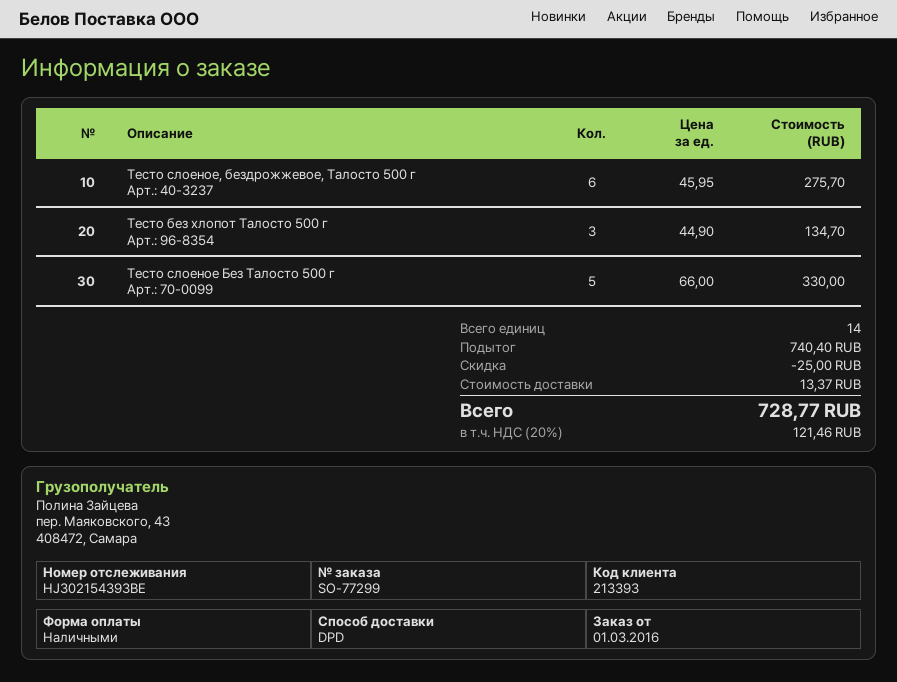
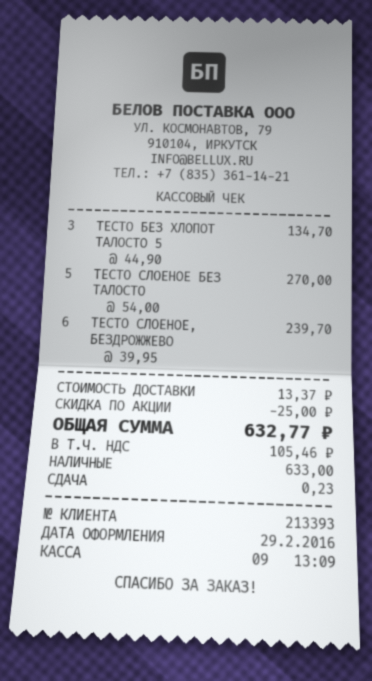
order date: 2016-03-01 -> 2016-02-29
Тесто слоеное, бездрожжевое, Талосто 500 г: 6 x 45.95 = 275.70 -> 6 x 39.95 = 239.70
Тесто слоеное Без Талосто 500 г: 5 x 66.00 = 330.00 -> 5 x 54.00 = 270.00
tax: 121.46 -> 105.46
total: 728.77 -> 632.77

